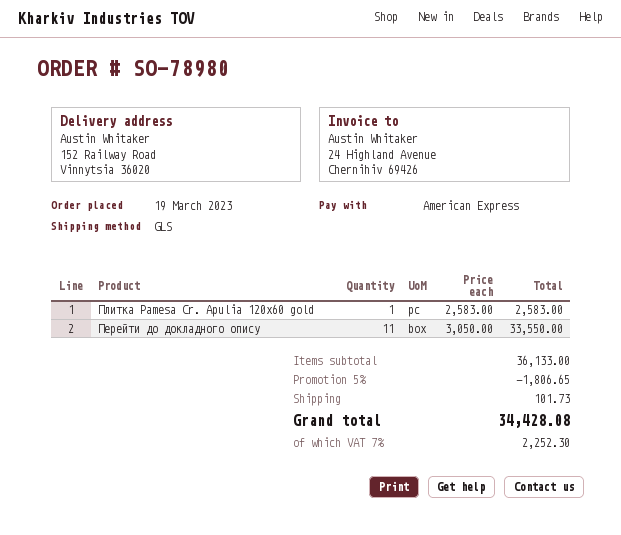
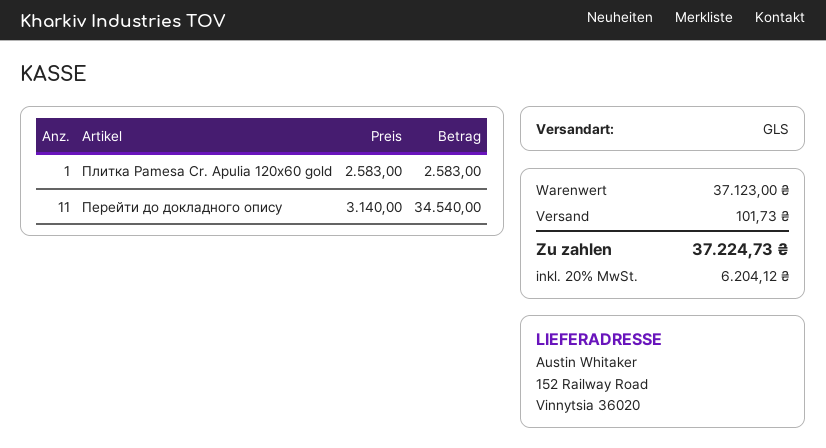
Перейти до докладного опису: 11 x 3050.00 = 33550.00 -> 11 x 3140.00 = 34540.00
subtotal: 36133.00 -> 37123.00
discount: 5% = 1806.65 -> none
tax: 7% = 2252.30 -> 20% = 6204.12
total: 34428.08 -> 37224.73

